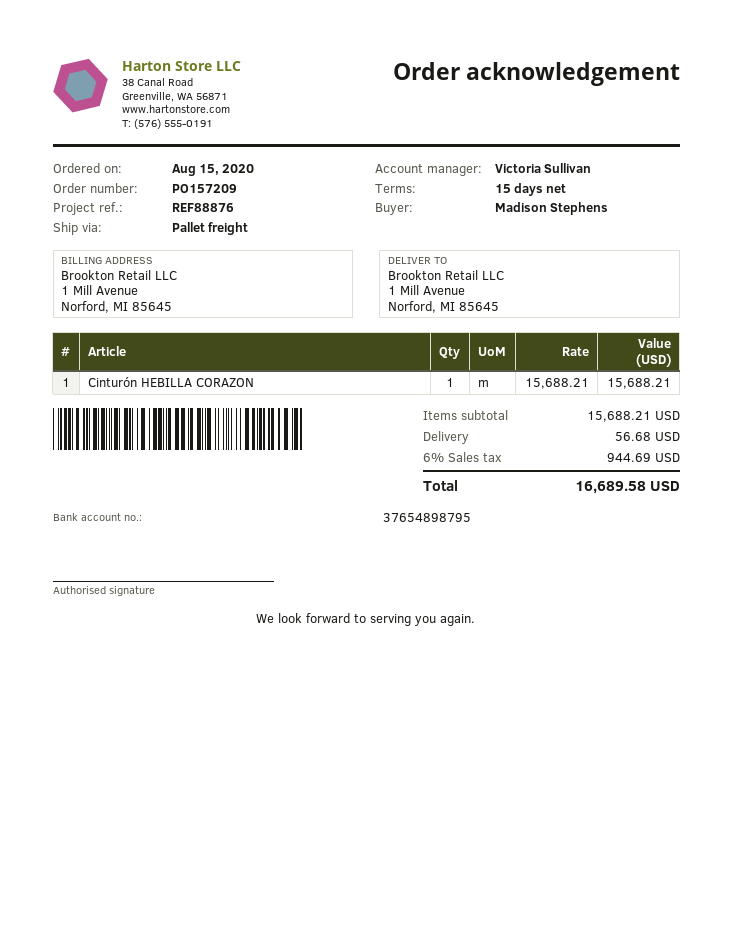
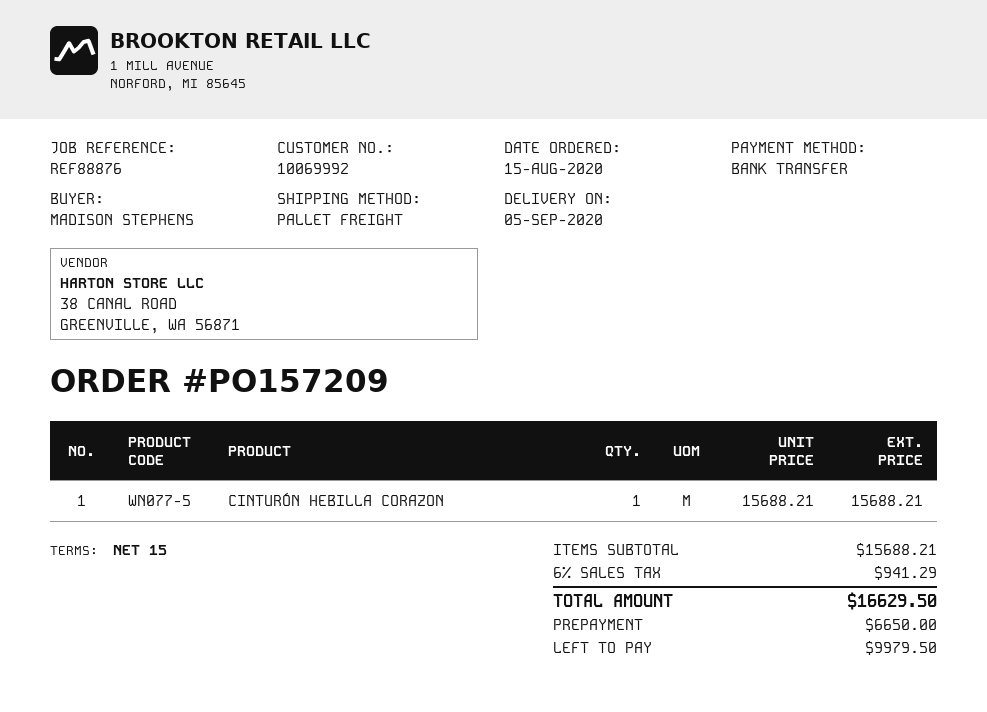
shipping: 56.68 -> none
tax: 6% = 944.69 -> 6% = 941.29
total: 16689.58 -> 16629.50

